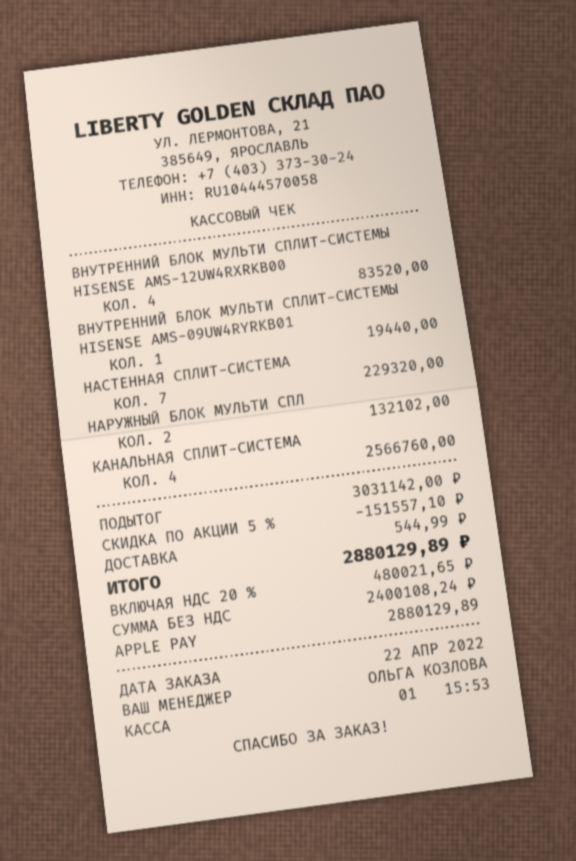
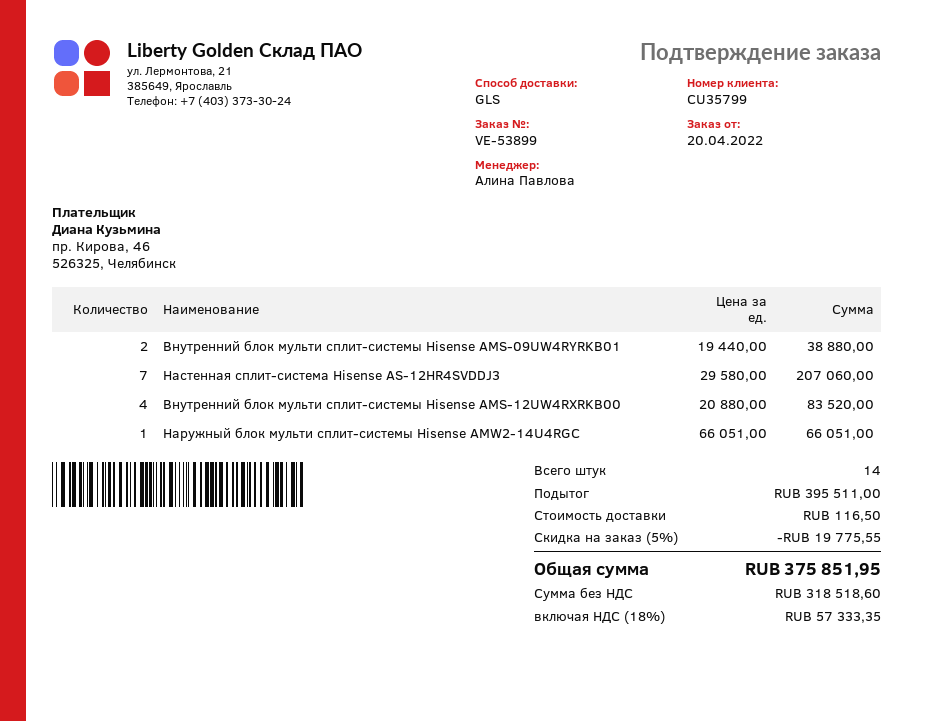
order date: 2022-04-22 -> 2022-04-20
sales rep: ОЛЬГА КОЗЛОВА -> Алина Павлова
ВНУТРЕННИЙ БЛОК МУЛЬТИ СПЛИТ-СИСТЕМЫ HISENSE AMS-09UW4RYRKB01: 1 for 19440.00 -> 2 for 38880.00
НАСТЕННАЯ СПЛИТ-СИСТЕМА: 7 for 229320.00 -> 7 for 207060.00
НАРУЖНЫЙ БЛОК МУЛЬТИ СПЛ: 2 for 132102.00 -> 1 for 66051.00
КАНАЛЬНАЯ СПЛИТ-СИСТЕМА: 4 for 2566760.00 -> none
subtotal: 3031142.00 -> 395511.00
discount: 5% = 151557.10 -> 5% = 19775.55
shipping: 544.99 -> 116.50
net: 2400108.24 -> 318518.60
tax: 20% = 480021.65 -> 18% = 57333.35
total: 2880129.89 -> 375851.95

